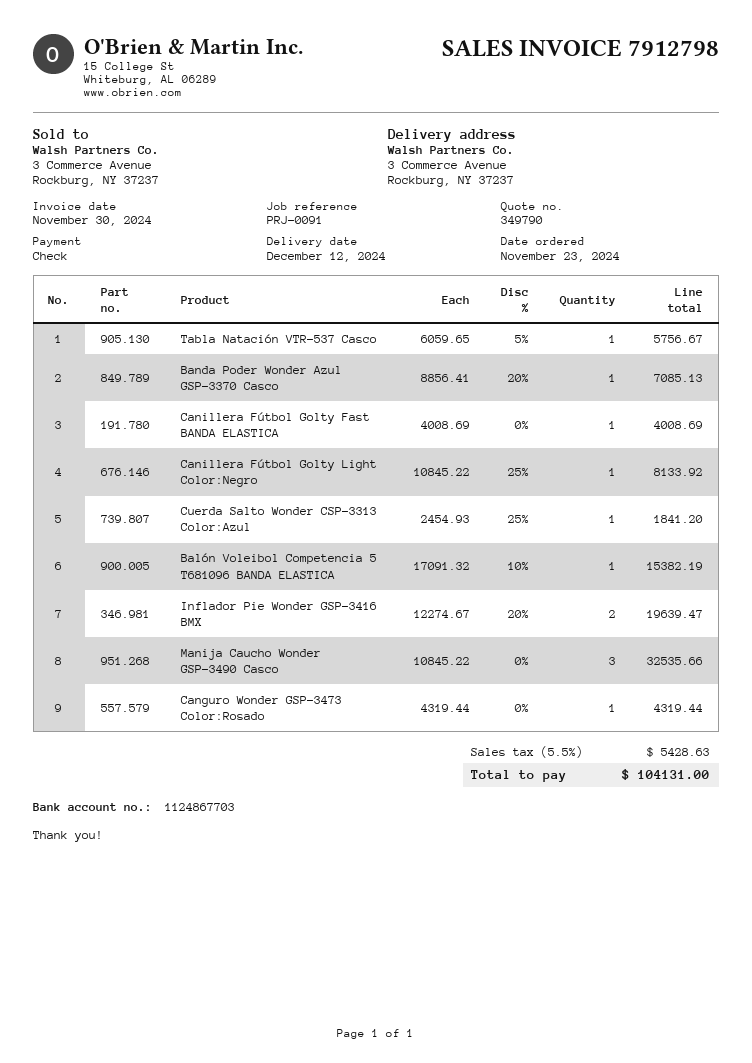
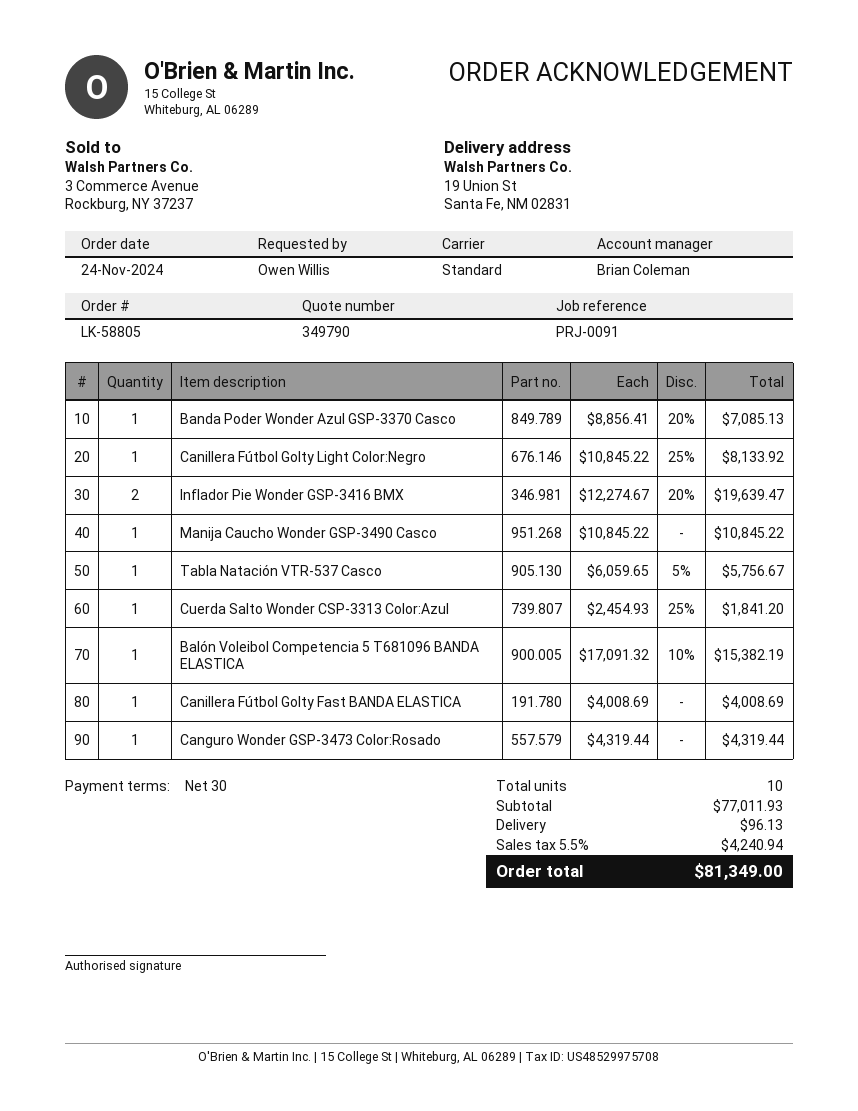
order date: 2024-11-23 -> 2024-11-24
ship to: 3 Commerce Avenue, Rockburg, NY 37237 -> 19 Union St, Santa Fe, NM 02831
Manija Caucho Wonder GSP-3490 Casco: 3 x 10845.22 = 32535.66 -> 1 x 10845.22 = 10845.22
shipping: none -> 96.13
tax: 5.5% = 5428.63 -> 5.5% = 4240.94
total: 104131.00 -> 81349.00

